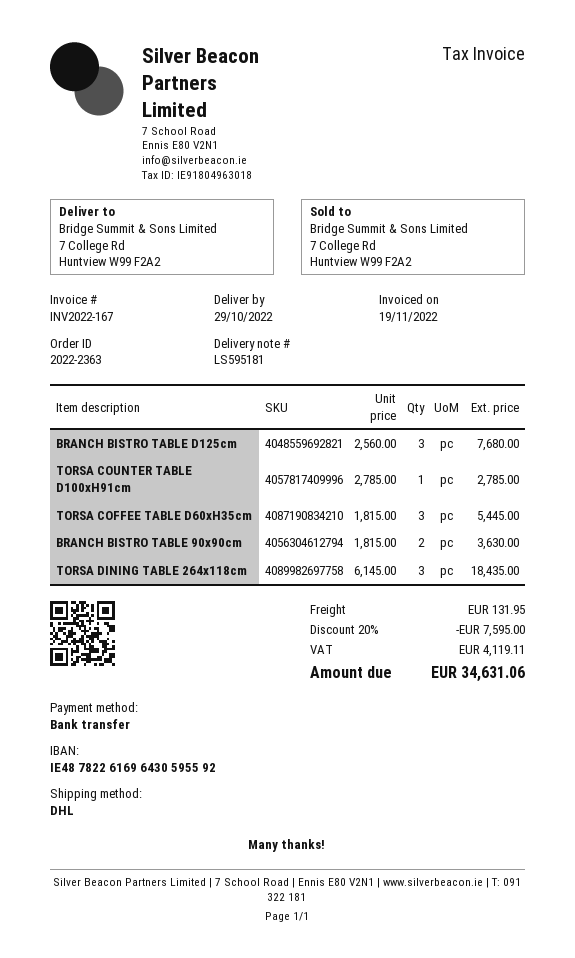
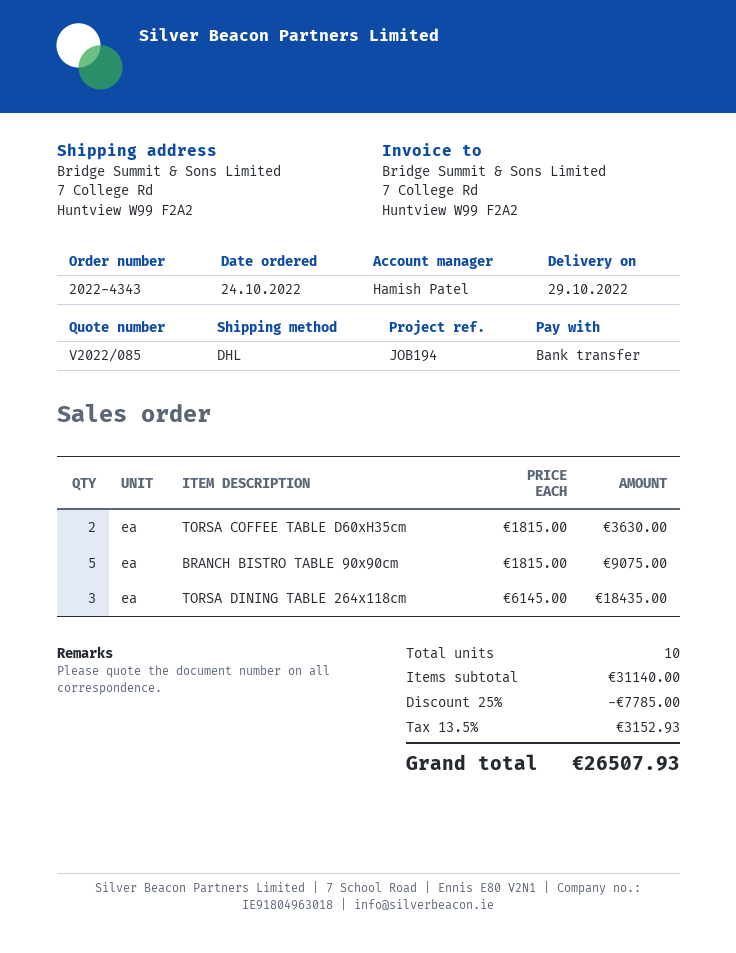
order number: 2022-2363 -> 2022-4343
BRANCH BISTRO TABLE D125cm: 3 x 2560.00 = 7680.00 -> none
TORSA COUNTER TABLE D100xH91cm: 1 x 2785.00 = 2785.00 -> none
TORSA COFFEE TABLE D60xH35cm: 3 x 1815.00 = 5445.00 -> 2 x 1815.00 = 3630.00
BRANCH BISTRO TABLE 90x90cm: 2 x 1815.00 = 3630.00 -> 5 x 1815.00 = 9075.00
discount: 20% = 7595.00 -> 25% = 7785.00
shipping: 131.95 -> none
tax: 4119.11 -> 3152.93
total: 34631.06 -> 26507.93

